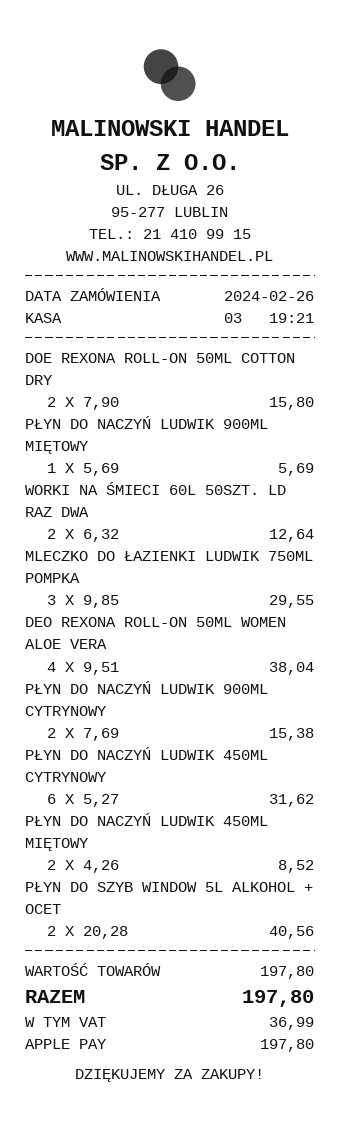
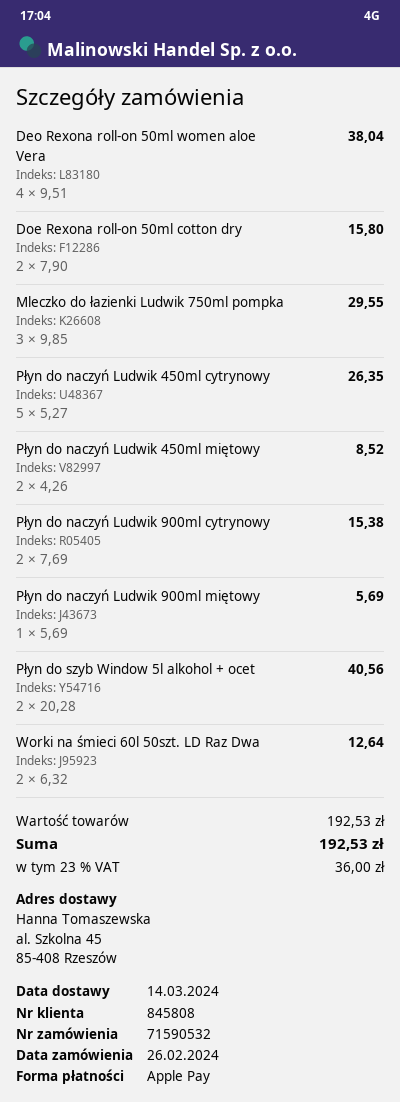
PŁYN DO NACZYŃ LUDWIK 450ML CYTRYNOWY: 6 x 5.27 = 31.62 -> 5 x 5.27 = 26.35
subtotal: 197.80 -> 192.53
tax: 36.99 -> 36.00
total: 197.80 -> 192.53

